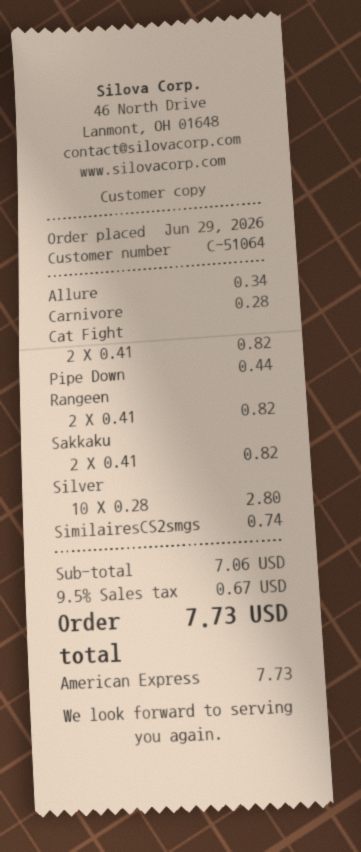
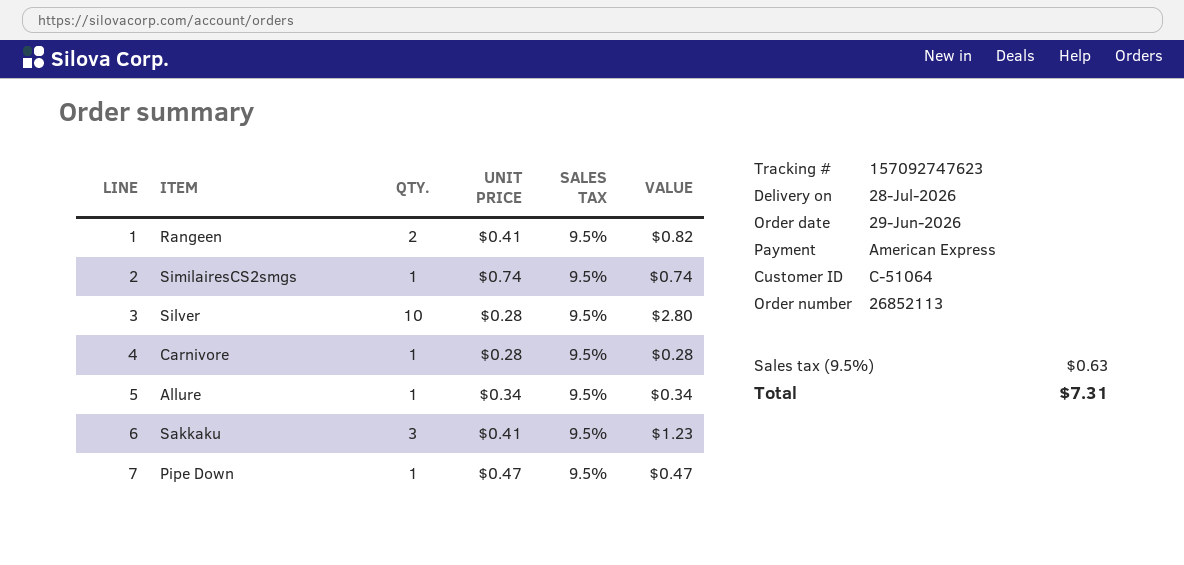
Cat Fight: 2 x 0.41 = 0.82 -> none
Pipe Down: 1 x 0.44 = 0.44 -> 1 x 0.47 = 0.47
Sakkaku: 2 x 0.41 = 0.82 -> 3 x 0.41 = 1.23
tax: 9.5% = 0.67 -> 9.5% = 0.63
total: 7.73 -> 7.31

